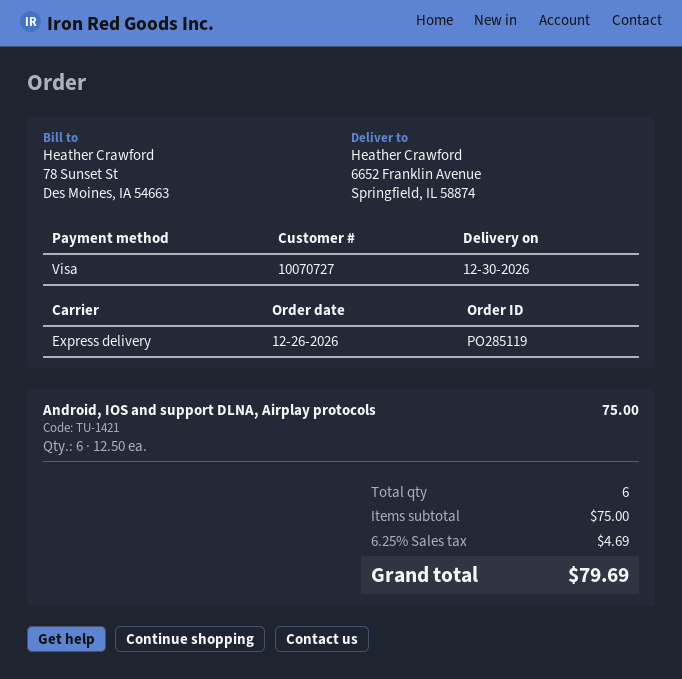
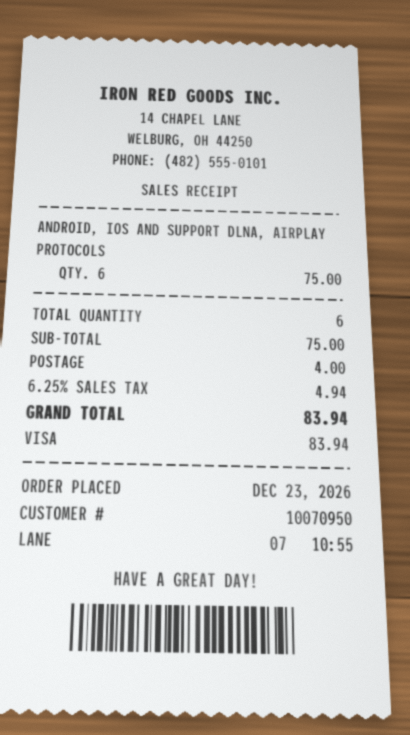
order date: 2026-12-26 -> 2026-12-23
customer number: 10070727 -> 10070950
shipping: none -> 4.00
tax: 6.25% = 4.69 -> 6.25% = 4.94
total: 79.69 -> 83.94

